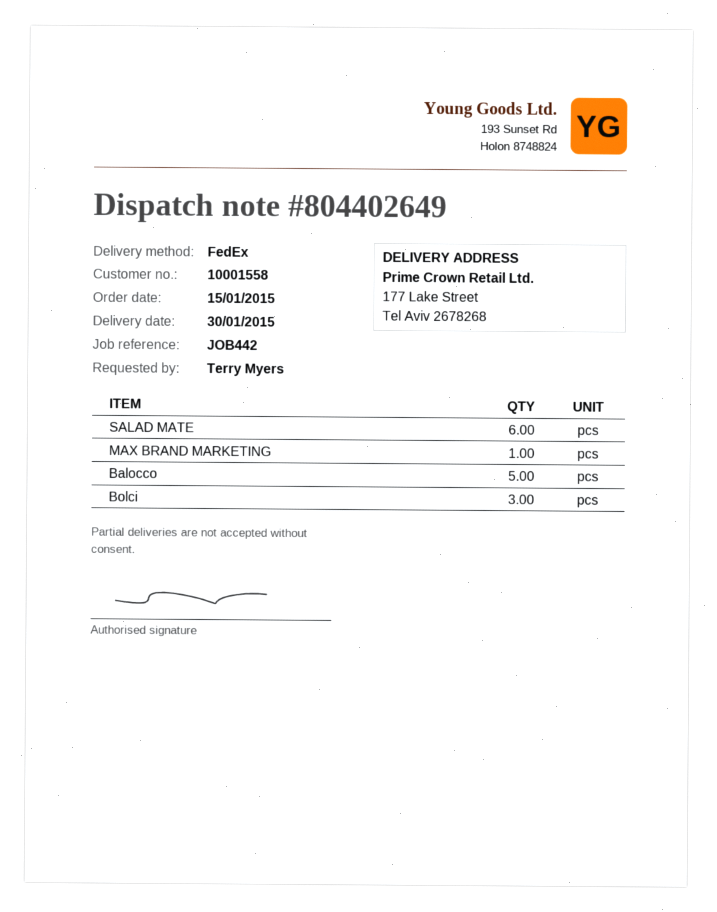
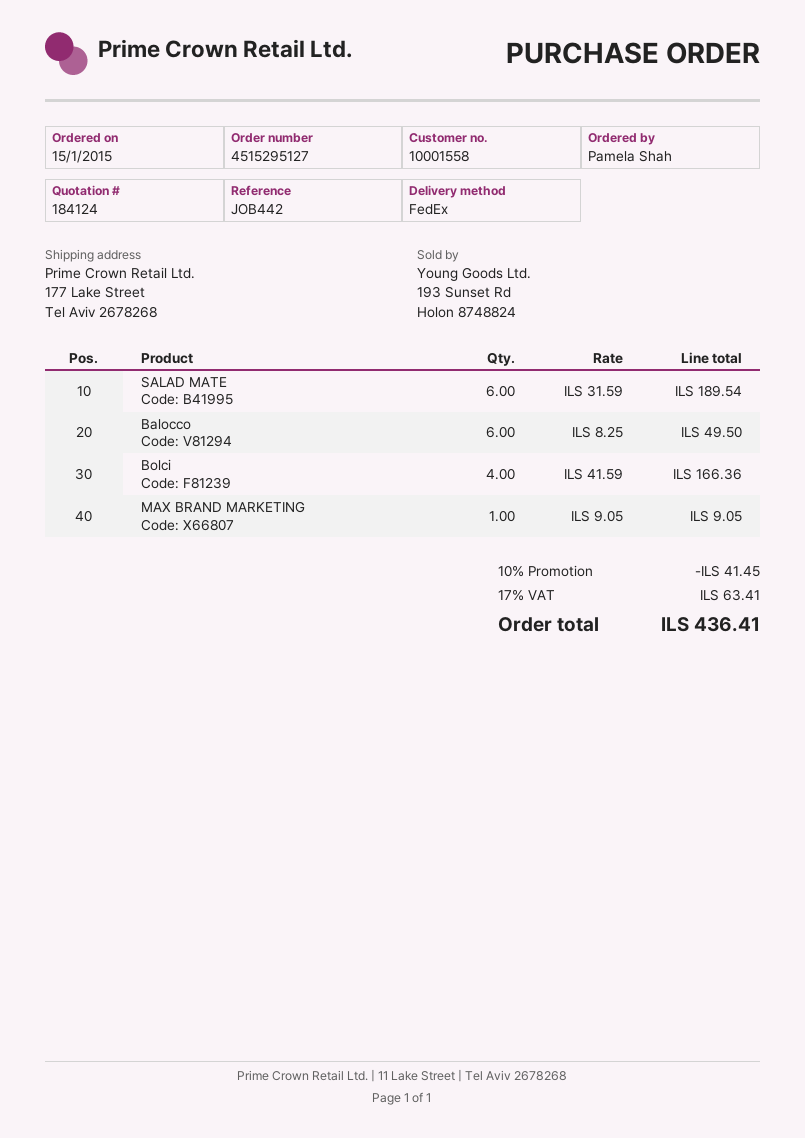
ordered by: Terry Myers -> Pamela Shah
Balocco: 5 -> 6
Bolci: 3 -> 4

